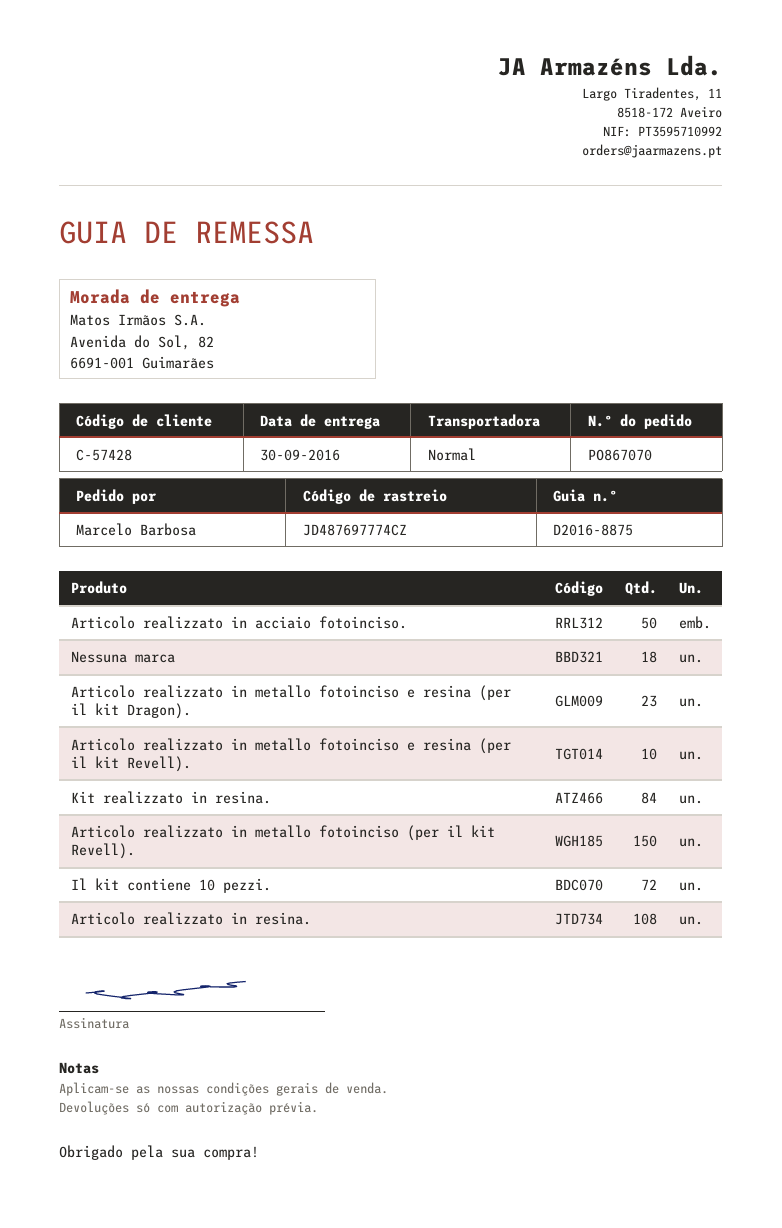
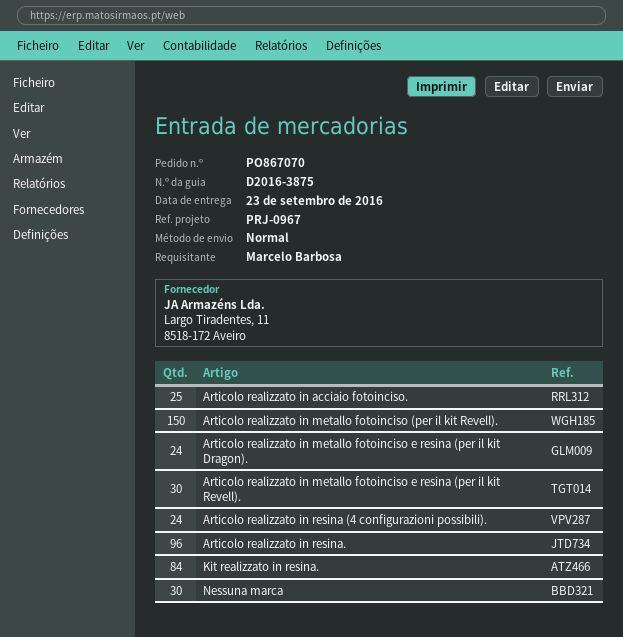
delivery note number: D2016-8875 -> D2016-3875
delivery date: 2016-09-30 -> 2016-09-23
Articolo realizzato in acciaio fotoinciso.: 50 -> 25
Nessuna marca: 18 -> 30
Articolo realizzato in metallo fotoinciso e resina (per il kit Dragon).: 23 -> 24
Articolo realizzato in metallo fotoinciso e resina (per il kit Revell).: 10 -> 30
Il kit contiene 10 pezzi.: 72 -> none
Articolo realizzato in resina.: 108 -> 96
Articolo realizzato in resina (4 configurazioni possibili).: none -> 24

